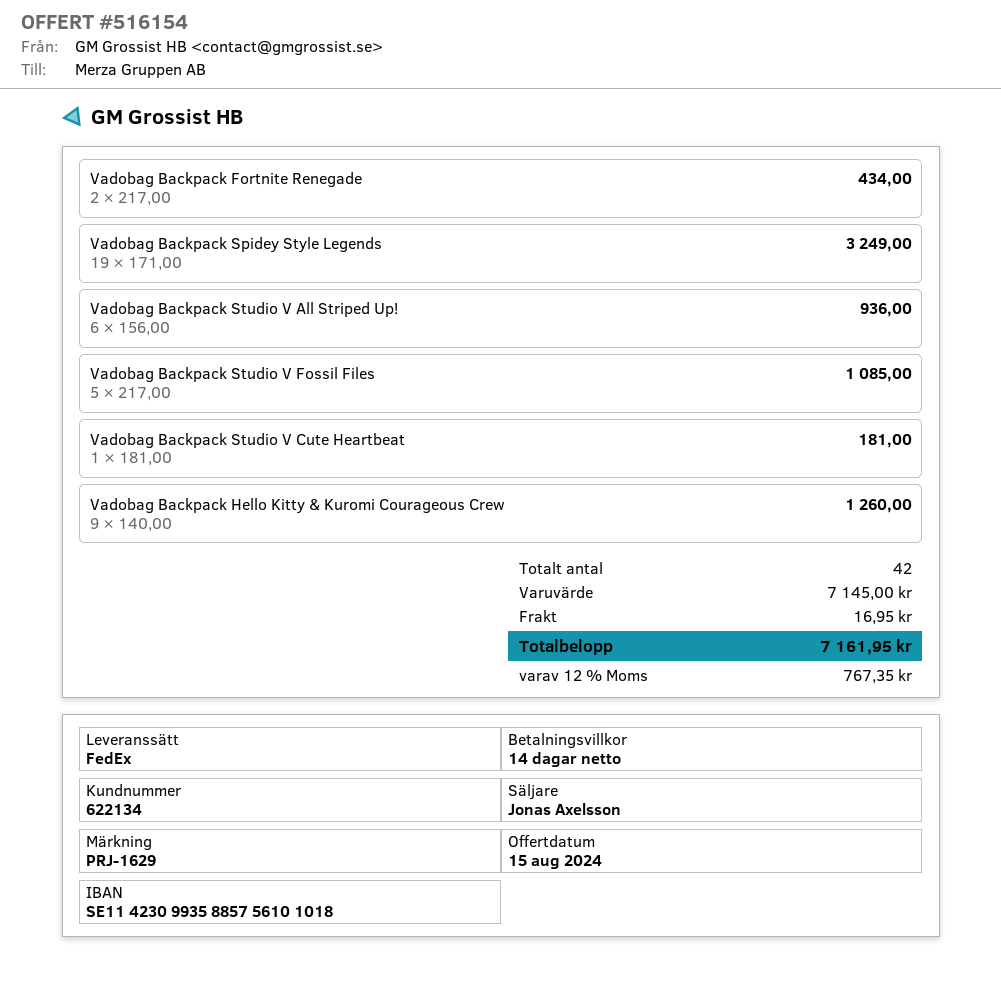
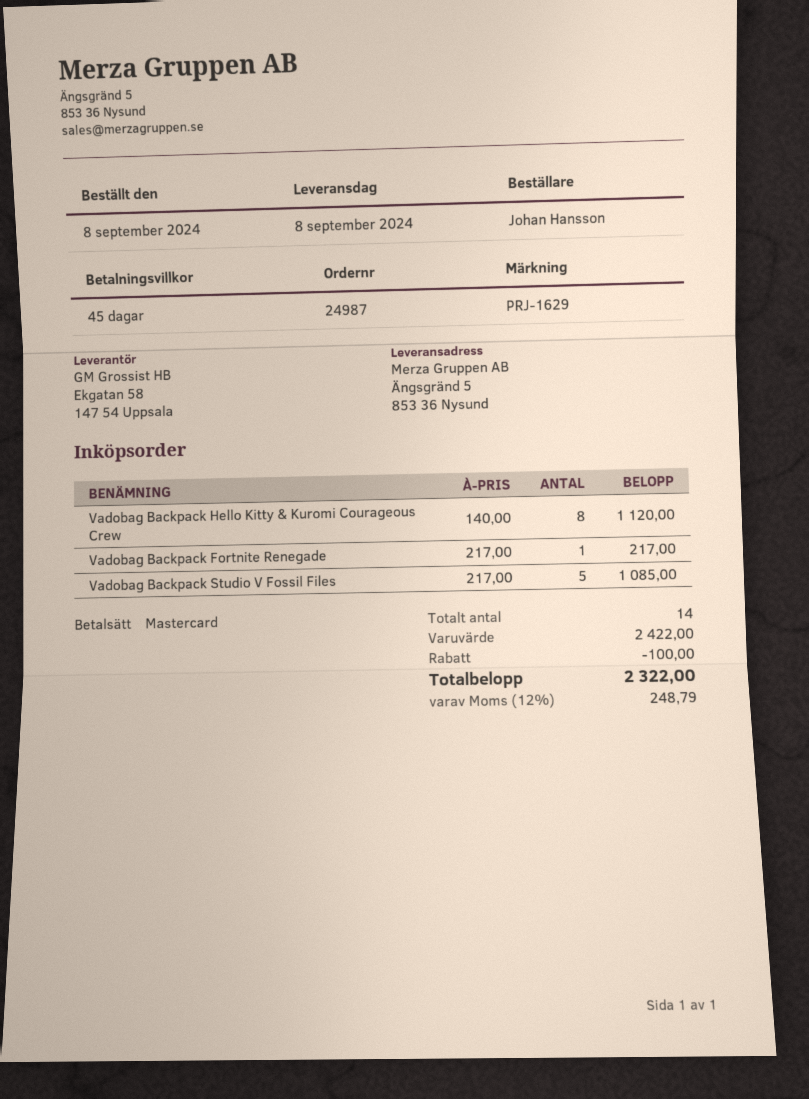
payment terms: 14 days -> 45 days
Vadobag Backpack Fortnite Renegade: 2 x 217.00 = 434.00 -> 1 x 217.00 = 217.00
Vadobag Backpack Spidey Style Legends: 19 x 171.00 = 3249.00 -> none
Vadobag Backpack Studio V All Striped Up!: 6 x 156.00 = 936.00 -> none
Vadobag Backpack Studio V Cute Heartbeat: 1 x 181.00 = 181.00 -> none
Vadobag Backpack Hello Kitty & Kuromi Courageous Crew: 9 x 140.00 = 1260.00 -> 8 x 140.00 = 1120.00
total quantity: 42 -> 14
subtotal: 7145.00 -> 2422.00
discount: none -> 100.00
shipping: 16.95 -> none
tax: 12% = 767.35 -> 12% = 248.79
total: 7161.95 -> 2322.00

